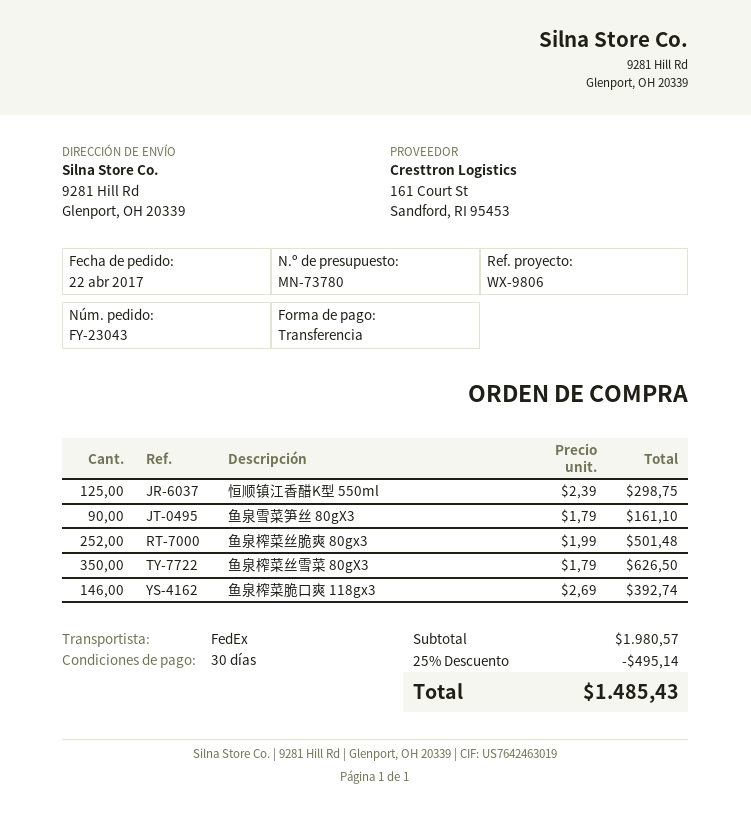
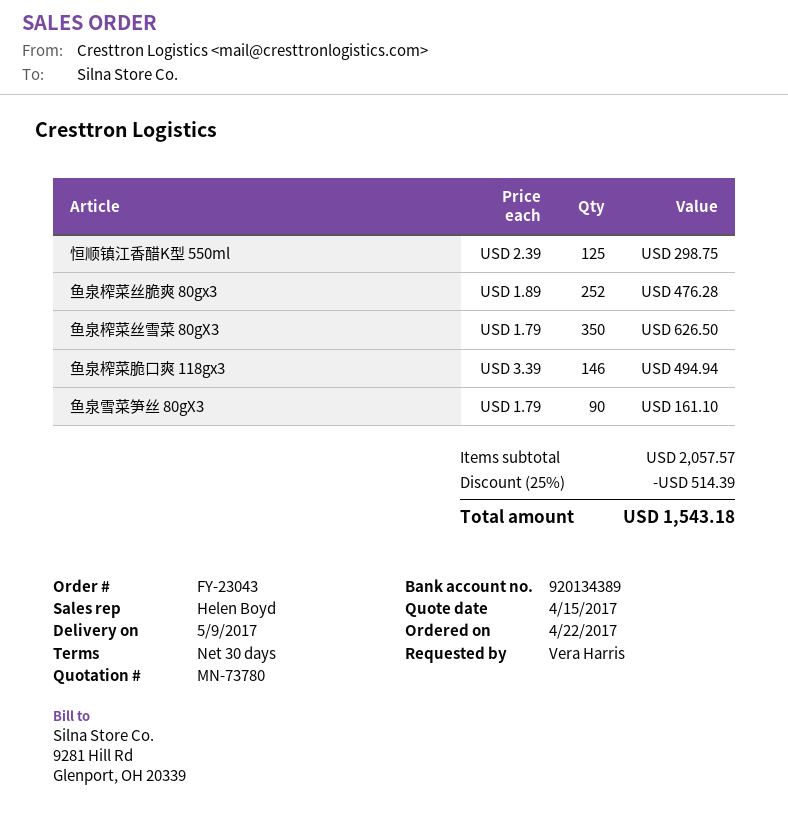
鱼泉榨菜丝脆爽 80gx3: 252 x 1.99 = 501.48 -> 252 x 1.89 = 476.28
鱼泉榨菜脆口爽 118gx3: 146 x 2.69 = 392.74 -> 146 x 3.39 = 494.94
subtotal: 1980.57 -> 2057.57
discount: 25% = 495.14 -> 25% = 514.39
total: 1485.43 -> 1543.18

